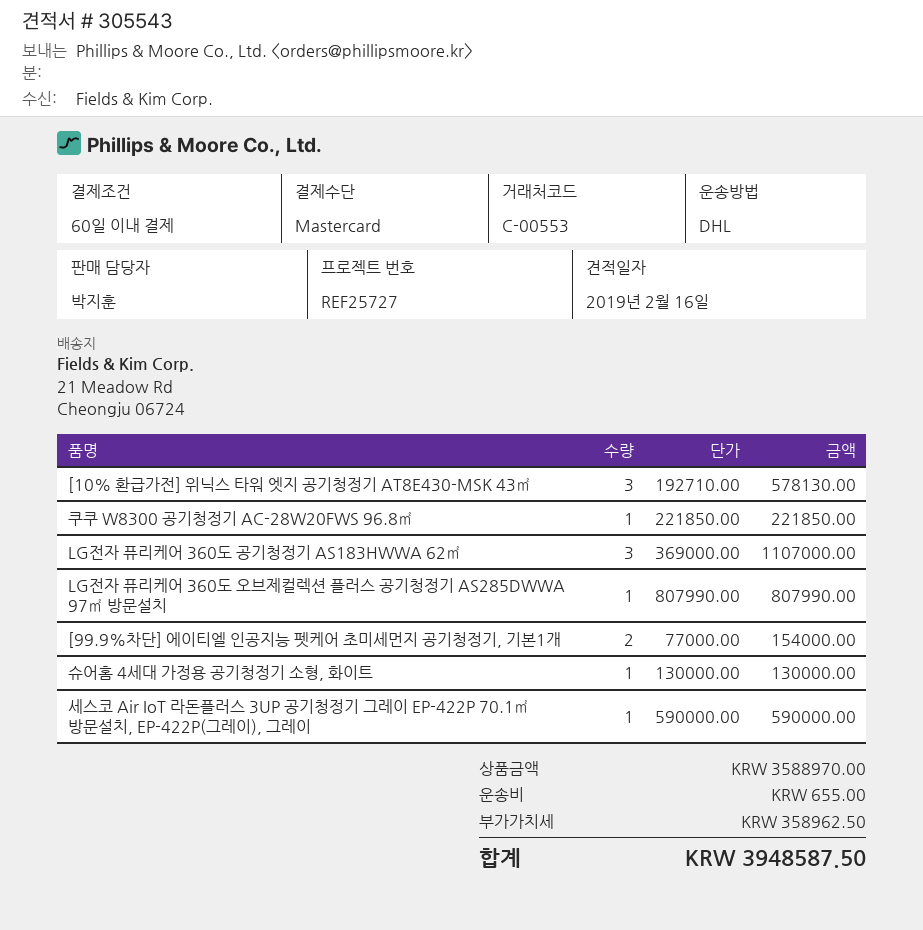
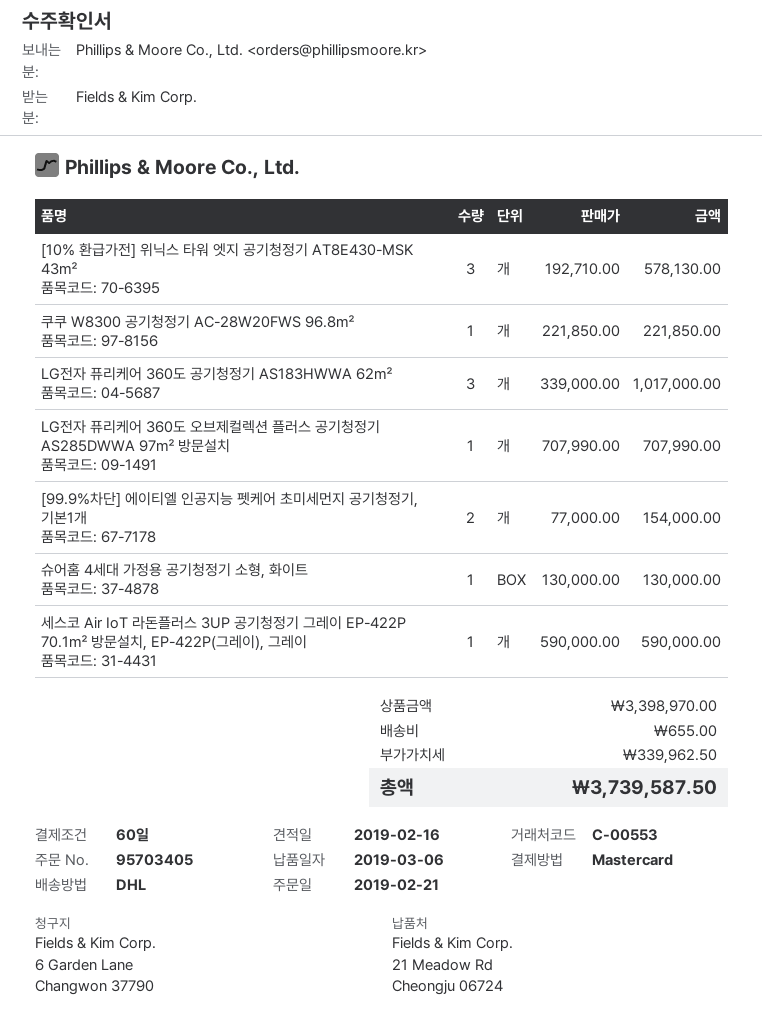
LG전자 퓨리케어 360도 공기청정기 AS183HWWA 62㎡: 3 x 369000.00 = 1107000.00 -> 3 x 339000.00 = 1017000.00
LG전자 퓨리케어 360도 오브제컬렉션 플러스 공기청정기 AS285DWWA 97㎡ 방문설치: 1 x 807990.00 = 807990.00 -> 1 x 707990.00 = 707990.00
subtotal: 3588970.00 -> 3398970.00
tax: 358962.50 -> 339962.50
total: 3948587.50 -> 3739587.50

